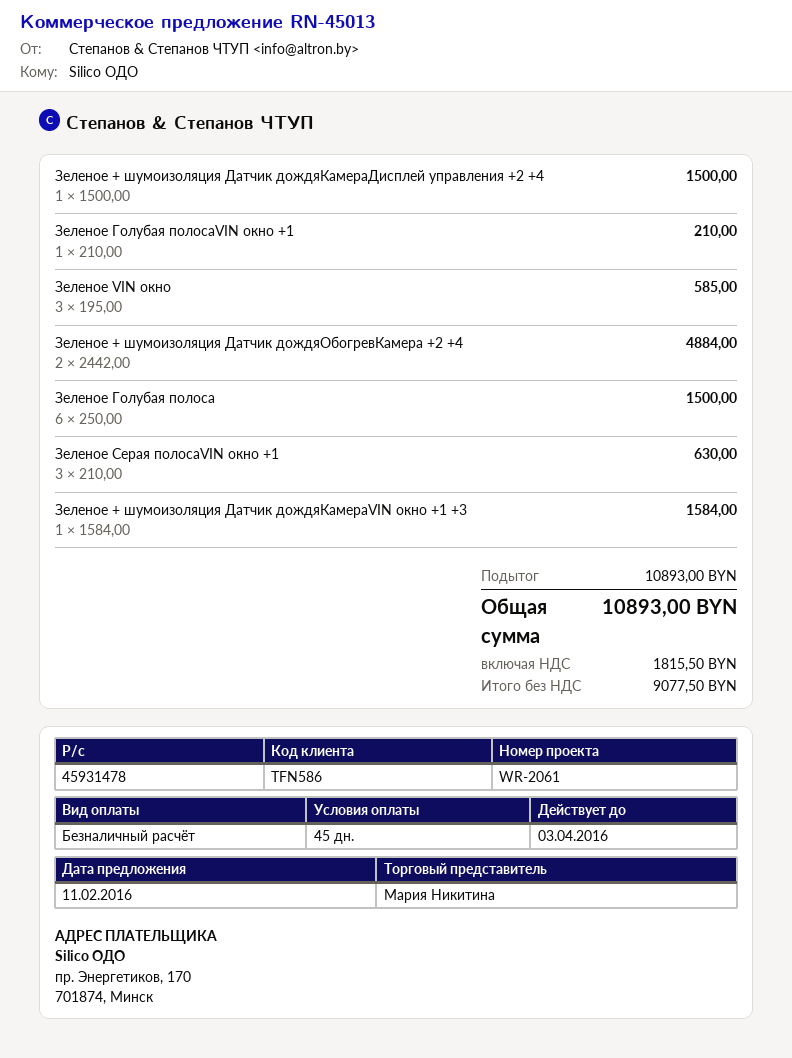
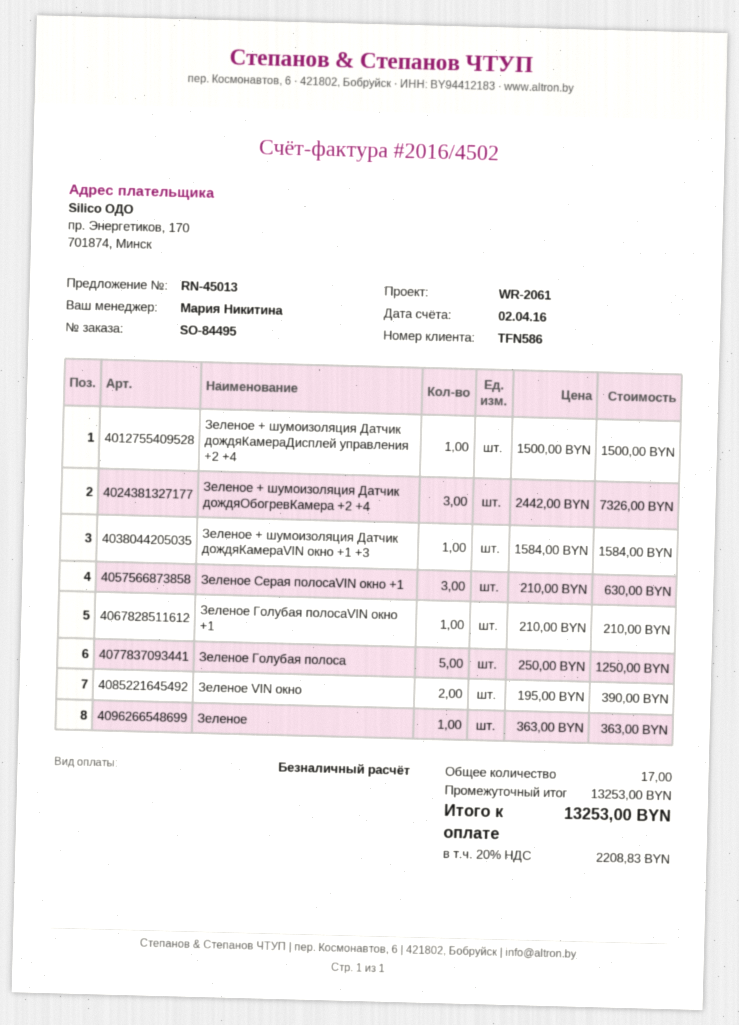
Зеленое VIN окно: 3 x 195.00 = 585.00 -> 2 x 195.00 = 390.00
Зеленое + шумоизоляция Датчик дождяОбогревКамера +2 +4: 2 x 2442.00 = 4884.00 -> 3 x 2442.00 = 7326.00
Зеленое Голубая полоса: 6 x 250.00 = 1500.00 -> 5 x 250.00 = 1250.00
Зеленое: none -> 1 x 363.00 = 363.00
subtotal: 10893.00 -> 13253.00
tax: 1815.50 -> 2208.83
total: 10893.00 -> 13253.00

